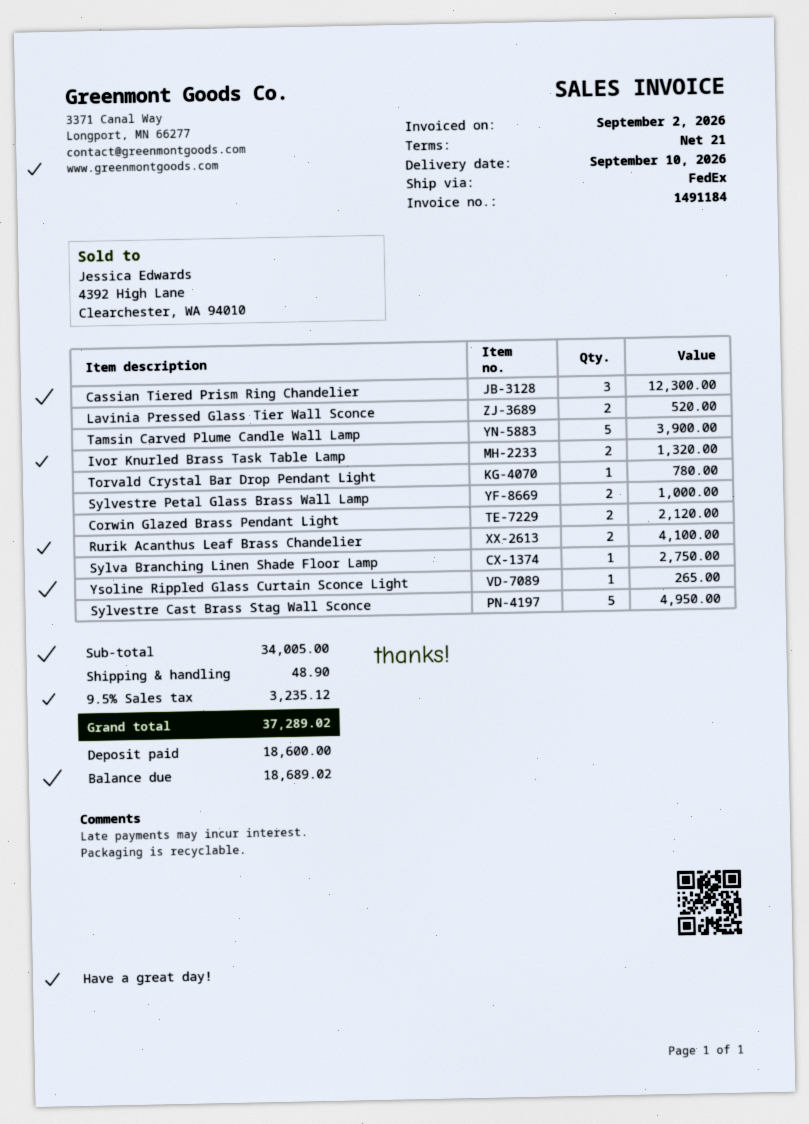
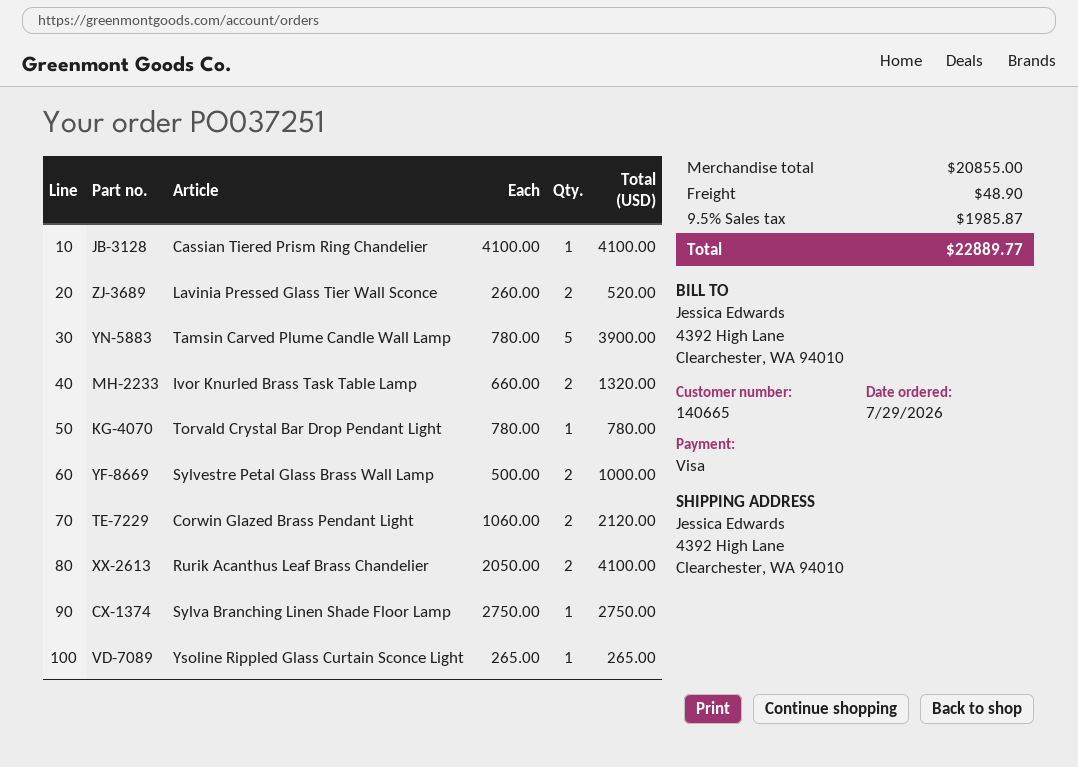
Cassian Tiered Prism Ring Chandelier: 3 for 12300.00 -> 1 for 4100.00
Sylvestre Cast Brass Stag Wall Sconce: 5 for 4950.00 -> none
subtotal: 34005.00 -> 20855.00
tax: 9.5% = 3235.12 -> 9.5% = 1985.87
total: 37289.02 -> 22889.77

